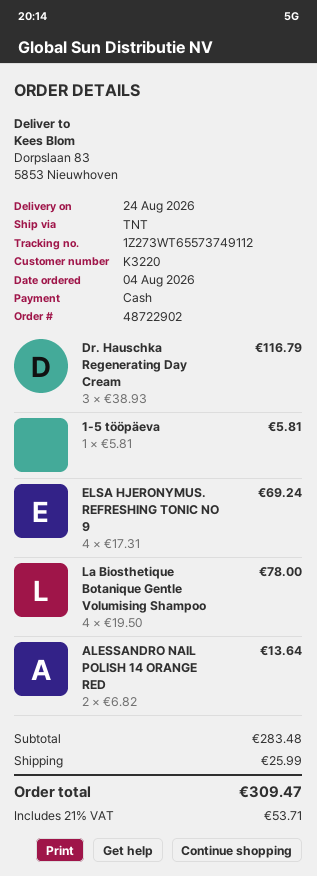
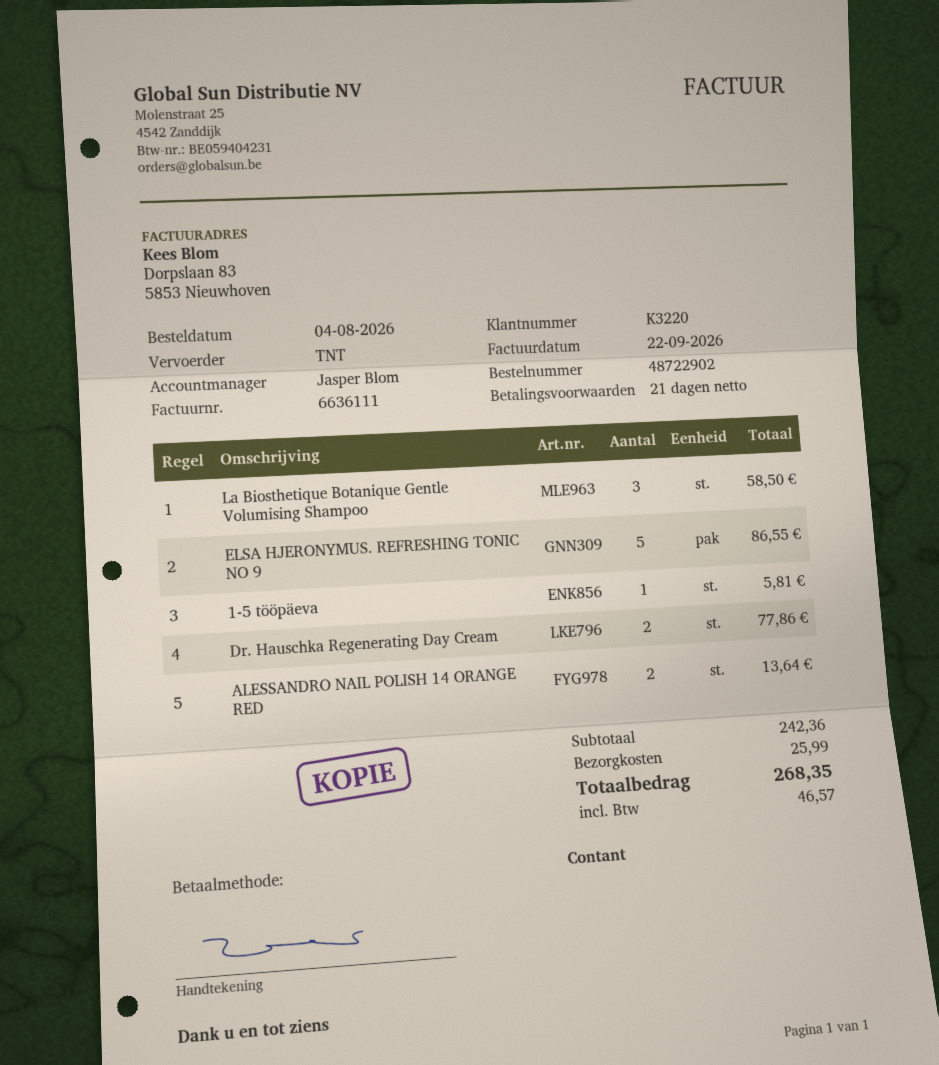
Dr. Hauschka Regenerating Day Cream: 3 for 116.79 -> 2 for 77.86
ELSA HJERONYMUS. REFRESHING TONIC NO 9: 4 for 69.24 -> 5 for 86.55
La Biosthetique Botanique Gentle Volumising Shampoo: 4 for 78.00 -> 3 for 58.50
subtotal: 283.48 -> 242.36
tax: 53.71 -> 46.57
total: 309.47 -> 268.35

